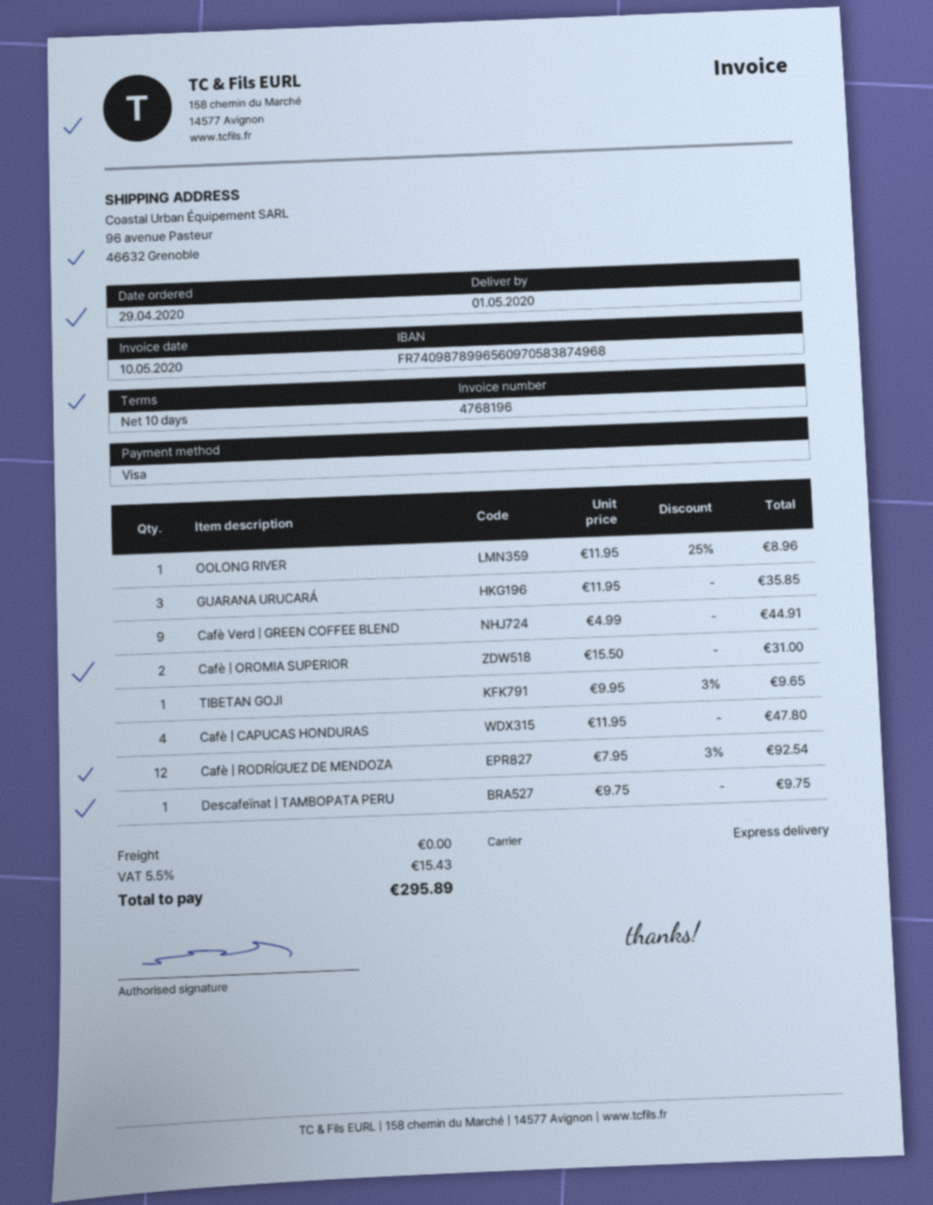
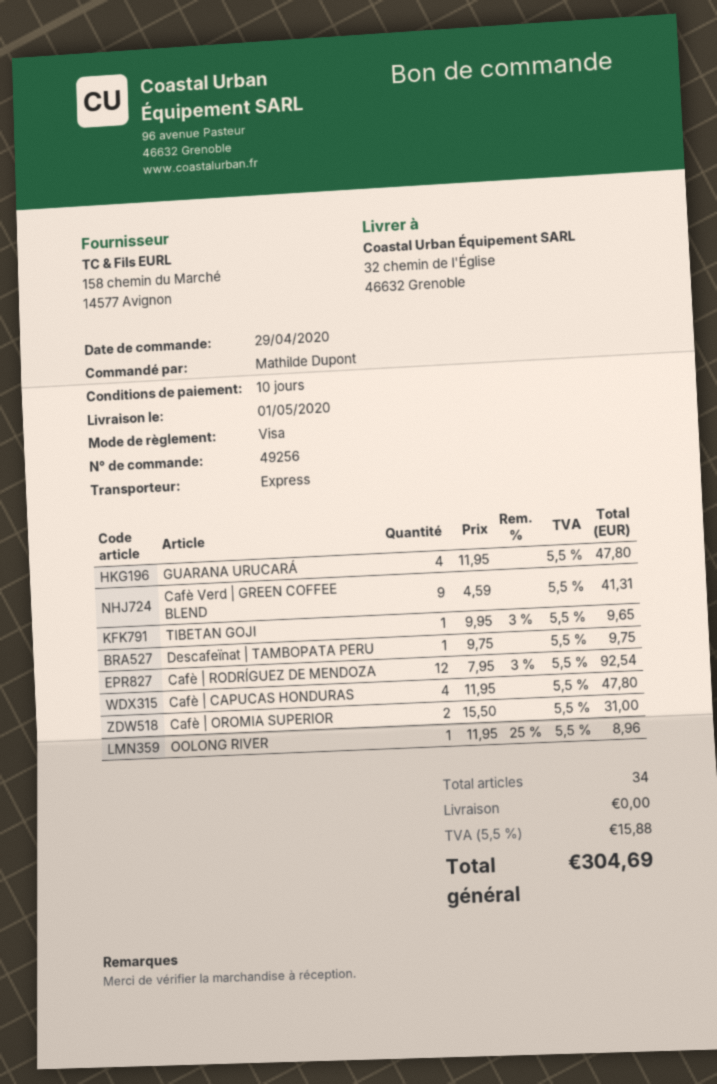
ship to: 96 avenue Pasteur, 46632 Grenoble -> 32 chemin de l'Église, 46632 Grenoble
GUARANA URUCARÁ: 3 x 11.95 = 35.85 -> 4 x 11.95 = 47.80
Cafè Verd | GREEN COFFEE BLEND: 9 x 4.99 = 44.91 -> 9 x 4.59 = 41.31
tax: 5.5% = 15.43 -> 5.5% = 15.88
total: 295.89 -> 304.69

